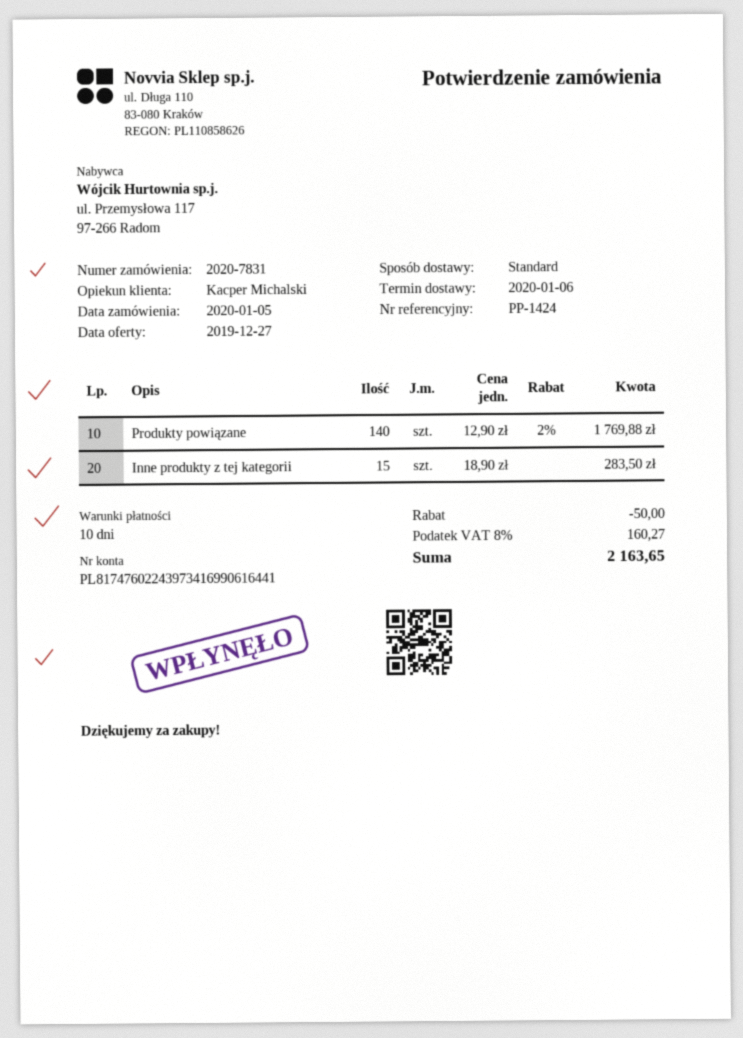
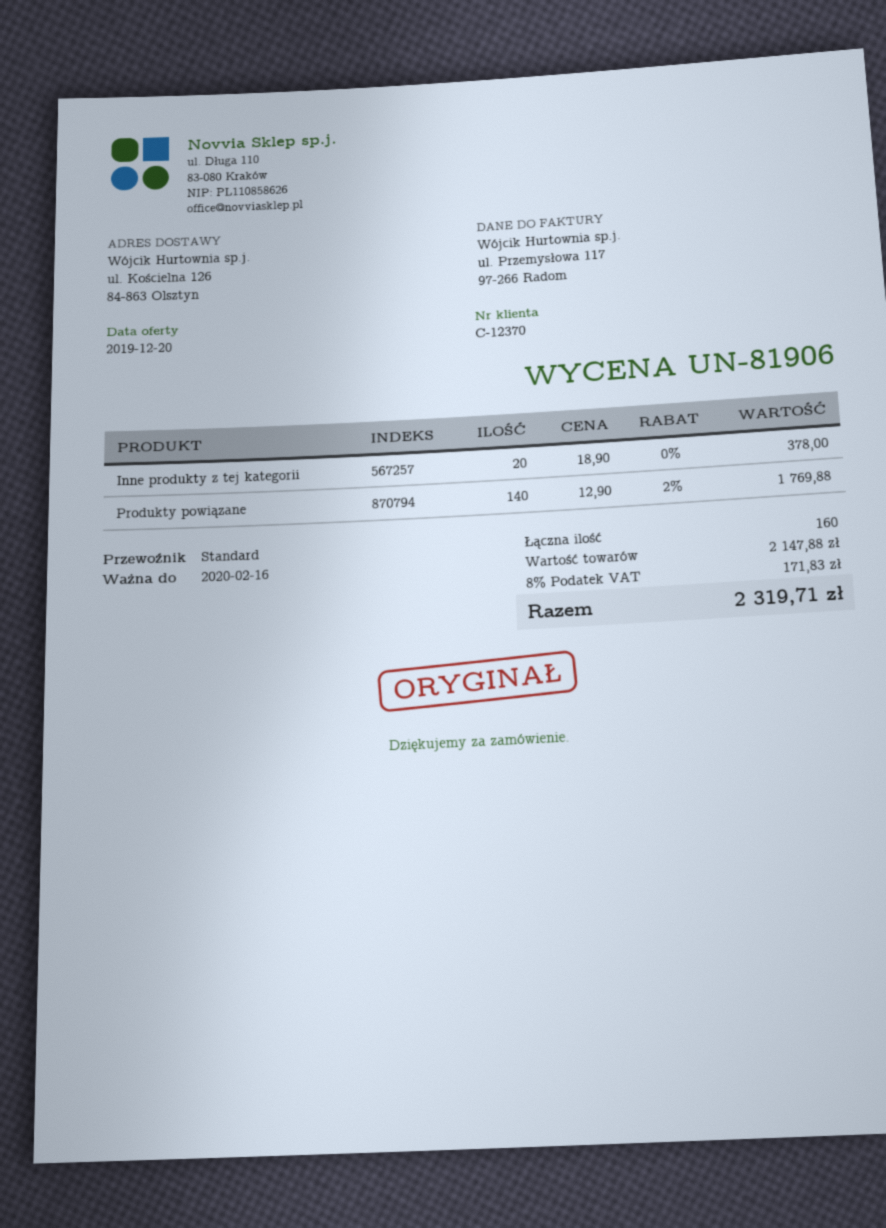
quote date: 2019-12-27 -> 2019-12-20
Inne produkty z tej kategorii: 15 x 18.90 = 283.50 -> 20 x 18.90 = 378.00
discount: 50.00 -> none
tax: 8% = 160.27 -> 8% = 171.83
total: 2163.65 -> 2319.71

